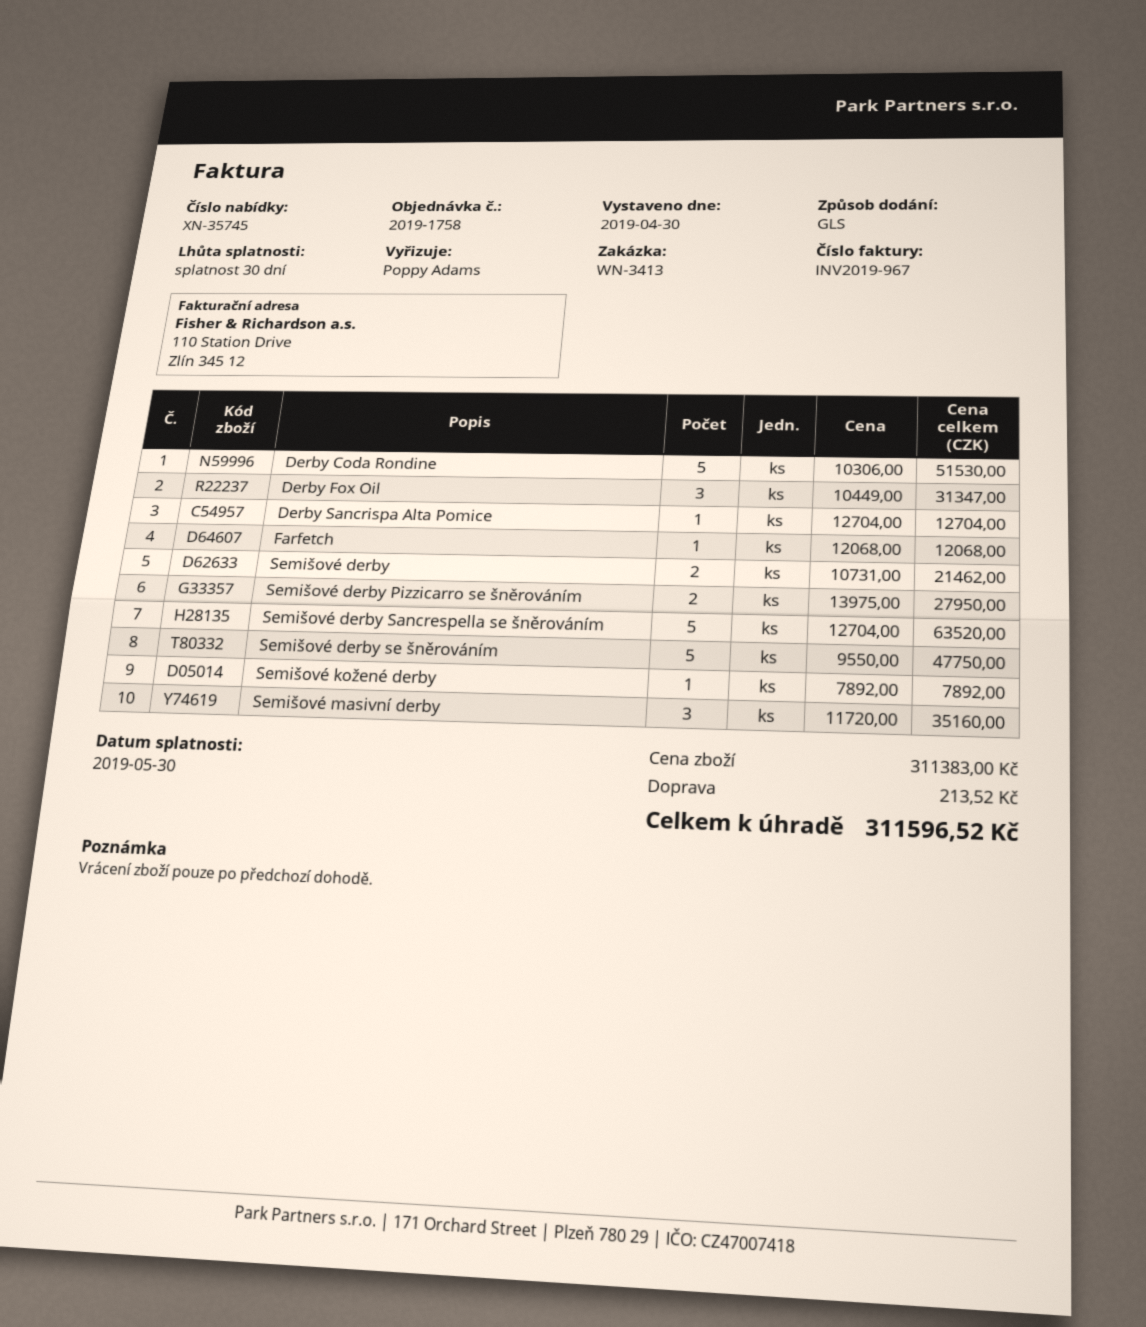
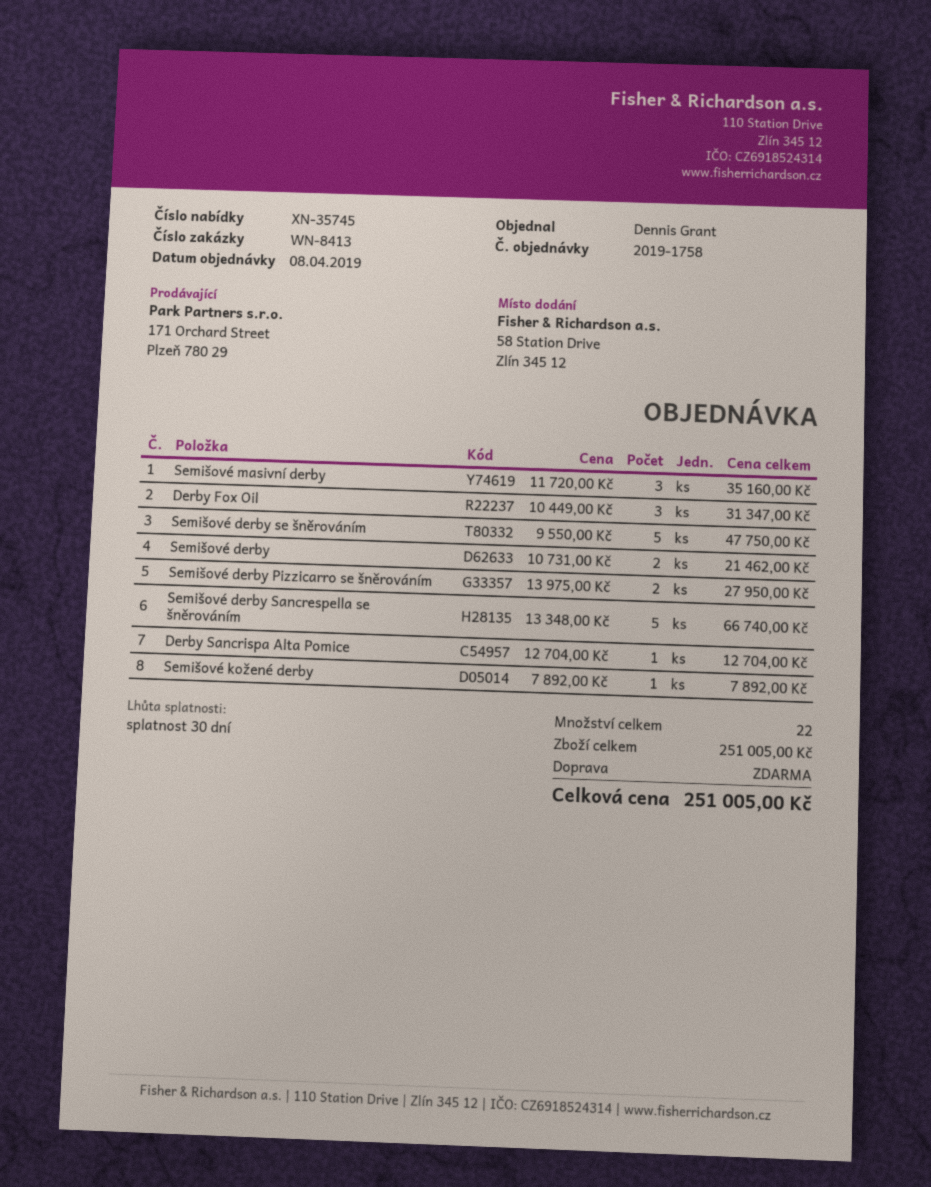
reference: WN-3413 -> WN-8413
Derby Coda Rondine: 5 x 10306.00 = 51530.00 -> none
Farfetch: 1 x 12068.00 = 12068.00 -> none
Semišové derby Sancrespella se šněrováním: 5 x 12704.00 = 63520.00 -> 5 x 13348.00 = 66740.00
subtotal: 311383.00 -> 251005.00
shipping: 213.52 -> 0.00
total: 311596.52 -> 251005.00

